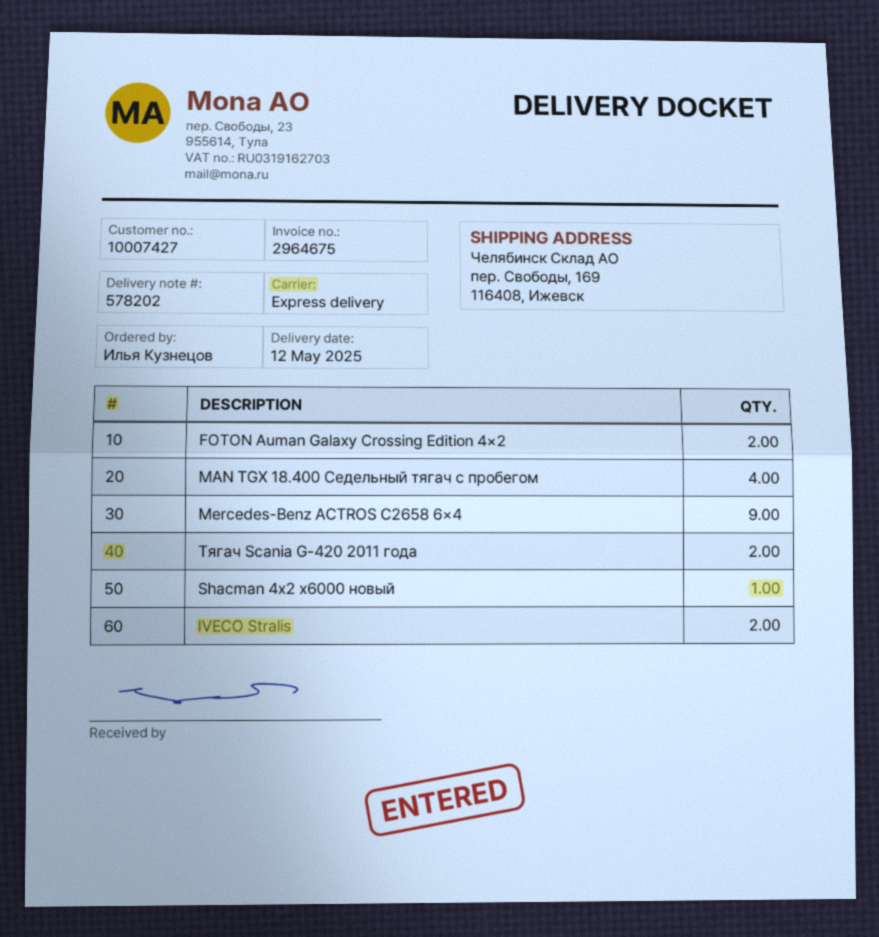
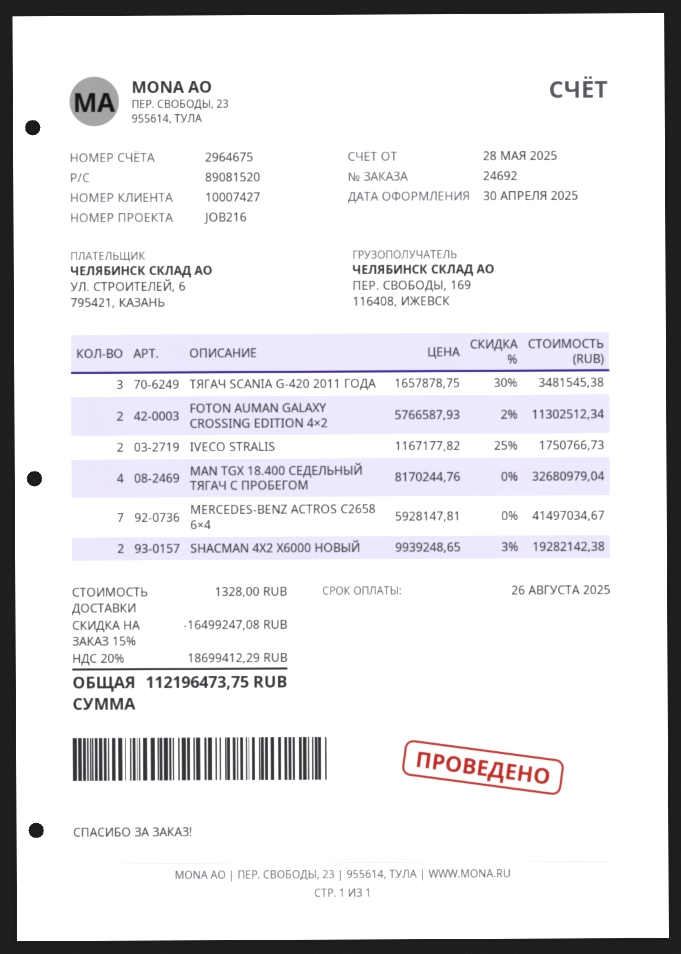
Mercedes-Benz ACTROS C2658 6×4: 9 -> 7
Тягач Scania G-420 2011 года: 2 -> 3
Shacman 4x2 x6000 новый: 1 -> 2

